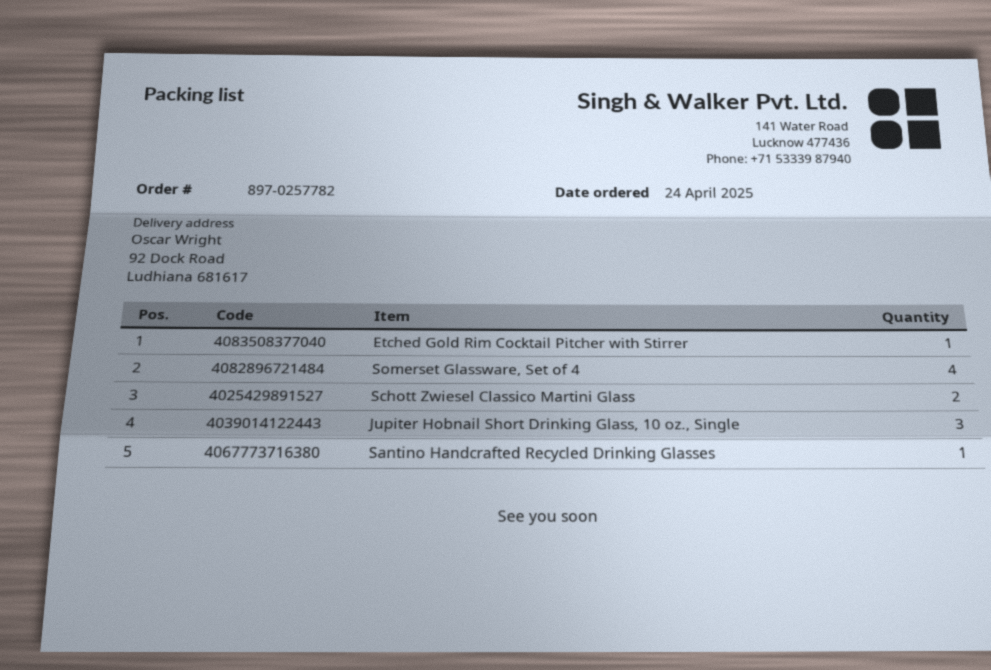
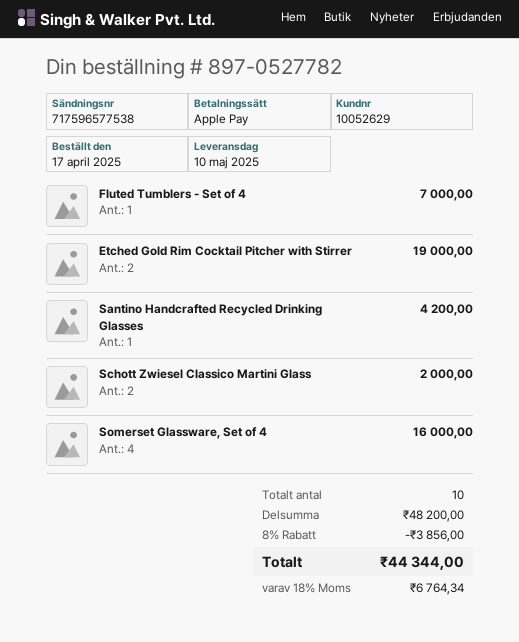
order number: 897-0257782 -> 897-0527782
order date: 2025-04-24 -> 2025-04-17
Etched Gold Rim Cocktail Pitcher with Stirrer: 1 -> 2
Jupiter Hobnail Short Drinking Glass, 10 oz., Single: 3 -> none
Fluted Tumblers - Set of 4: none -> 1

